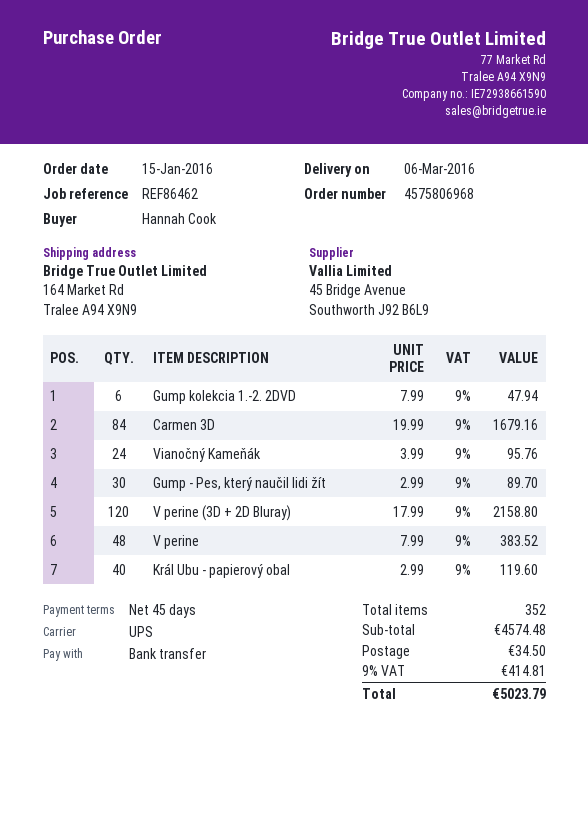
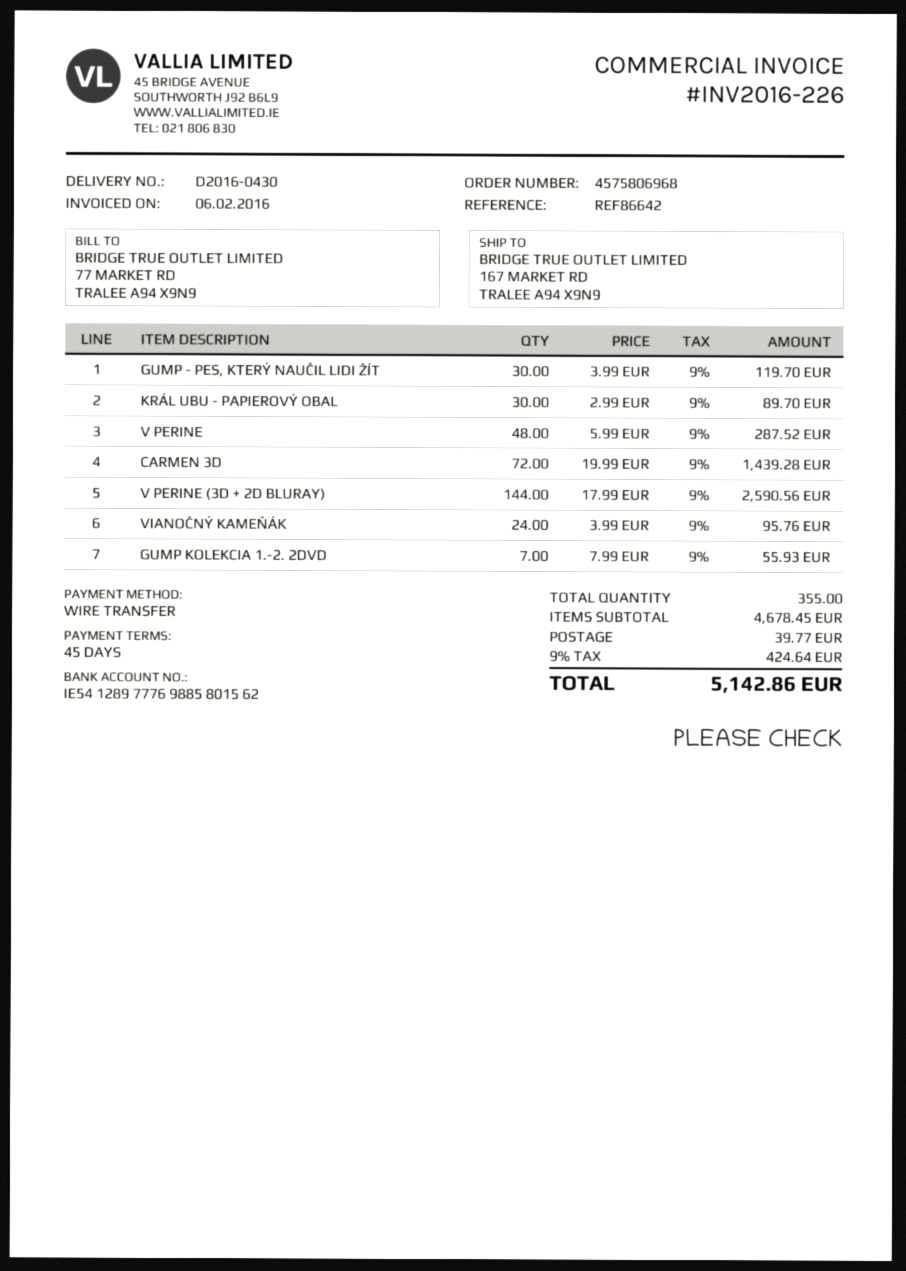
reference: REF86462 -> REF86642
ship to: 164 Market Rd, Tralee A94 X9N9 -> 167 MARKET RD, TRALEE A94 X9N9
Gump kolekcia 1.-2. 2DVD: 6 x 7.99 = 47.94 -> 7 x 7.99 = 55.93
Carmen 3D: 84 x 19.99 = 1679.16 -> 72 x 19.99 = 1439.28
Gump - Pes, který naučil lidi žít: 30 x 2.99 = 89.70 -> 30 x 3.99 = 119.70
V perine (3D + 2D Bluray): 120 x 17.99 = 2158.80 -> 144 x 17.99 = 2590.56
V perine: 48 x 7.99 = 383.52 -> 48 x 5.99 = 287.52
Král Ubu - papierový obal: 40 x 2.99 = 119.60 -> 30 x 2.99 = 89.70
total quantity: 352 -> 355
subtotal: 4574.48 -> 4678.45
shipping: 34.50 -> 39.77
tax: 9% = 414.81 -> 9% = 424.64
total: 5023.79 -> 5142.86

